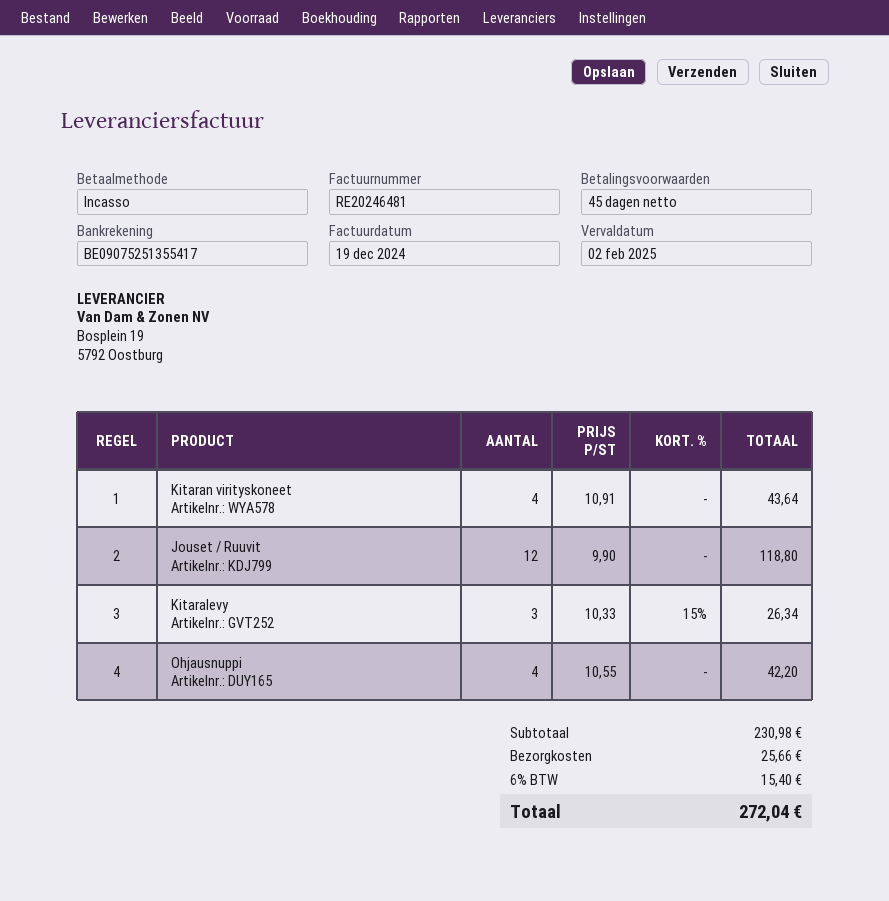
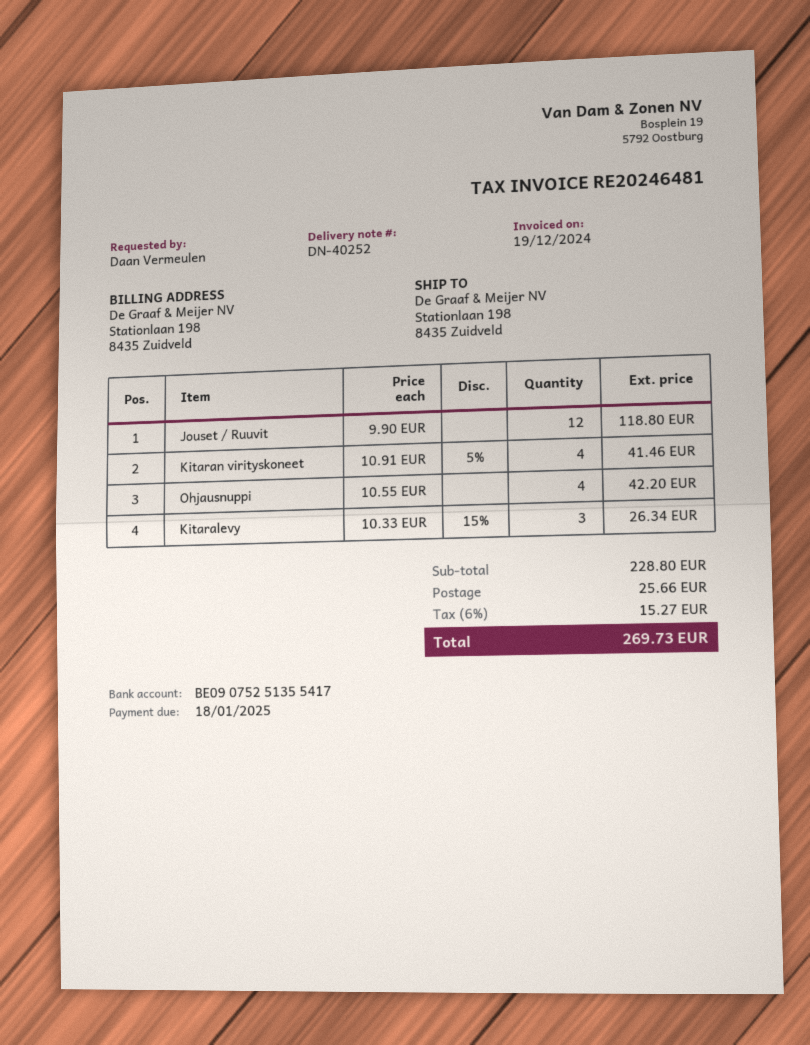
due date: 2025-02-02 -> 2025-01-18
Kitaran virityskoneet: 4 x 10.91 = 43.64 -> 4 x 10.91 - 5% = 41.46
subtotal: 230.98 -> 228.80
tax: 6% = 15.40 -> 6% = 15.27
total: 272.04 -> 269.73

